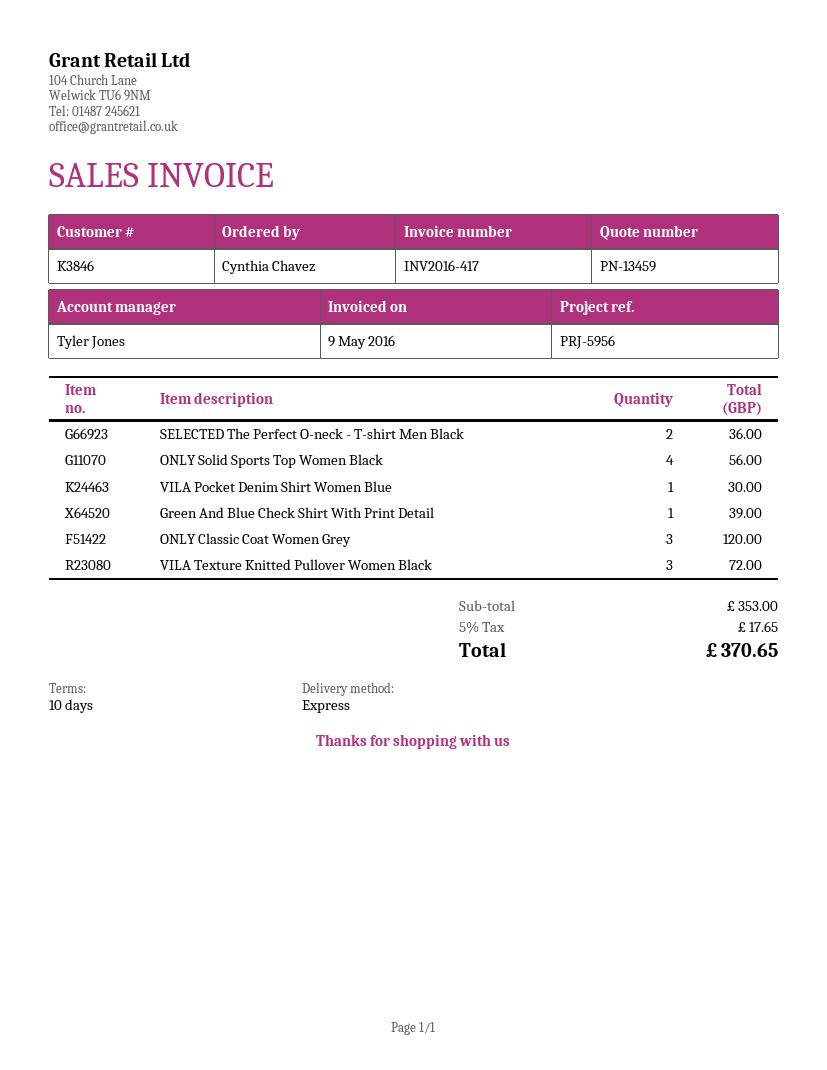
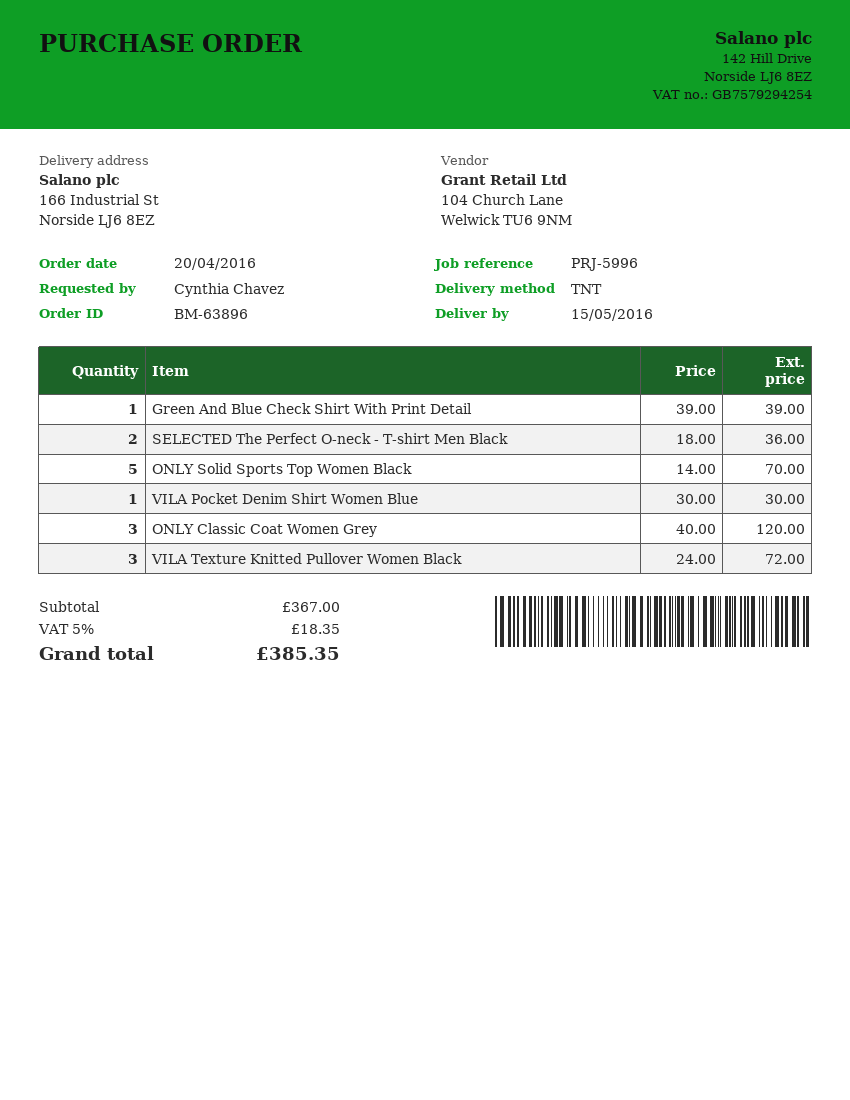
reference: PRJ-5956 -> PRJ-5996
shipping method: express -> TNT
ONLY Solid Sports Top Women Black: 4 for 56.00 -> 5 for 70.00
subtotal: 353.00 -> 367.00
tax: 5% = 17.65 -> 5% = 18.35
total: 370.65 -> 385.35

